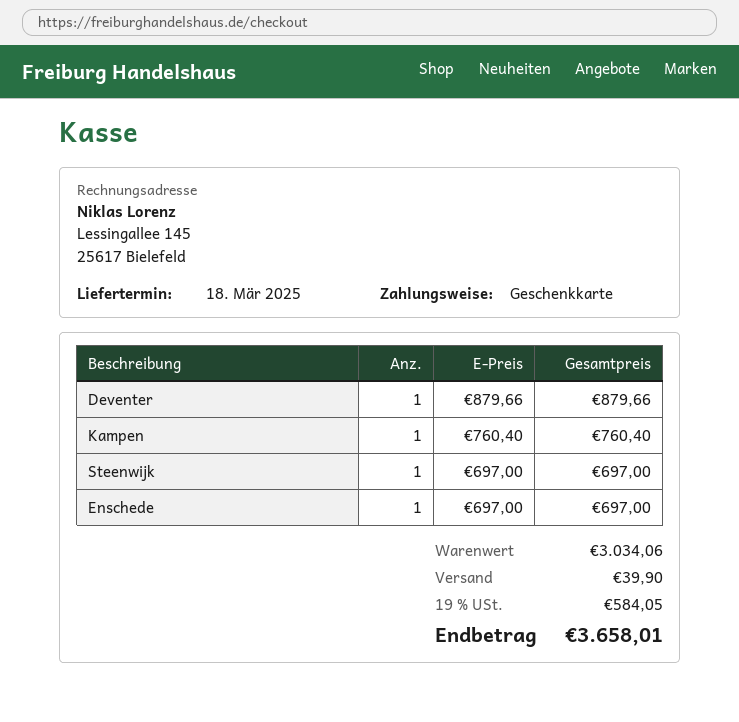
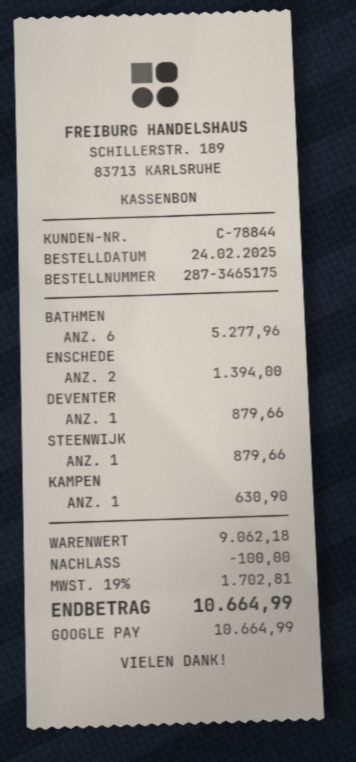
payment method: gift card -> Google Pay
Kampen: 1 for 760.40 -> 1 for 630.90
Steenwijk: 1 for 697.00 -> 1 for 879.66
Enschede: 1 for 697.00 -> 2 for 1394.00
BATHMEN: none -> 6 for 5277.96
subtotal: 3034.06 -> 9062.18
discount: none -> 100.00
shipping: 39.90 -> none
tax: 19% = 584.05 -> 19% = 1702.81
total: 3658.01 -> 10664.99

